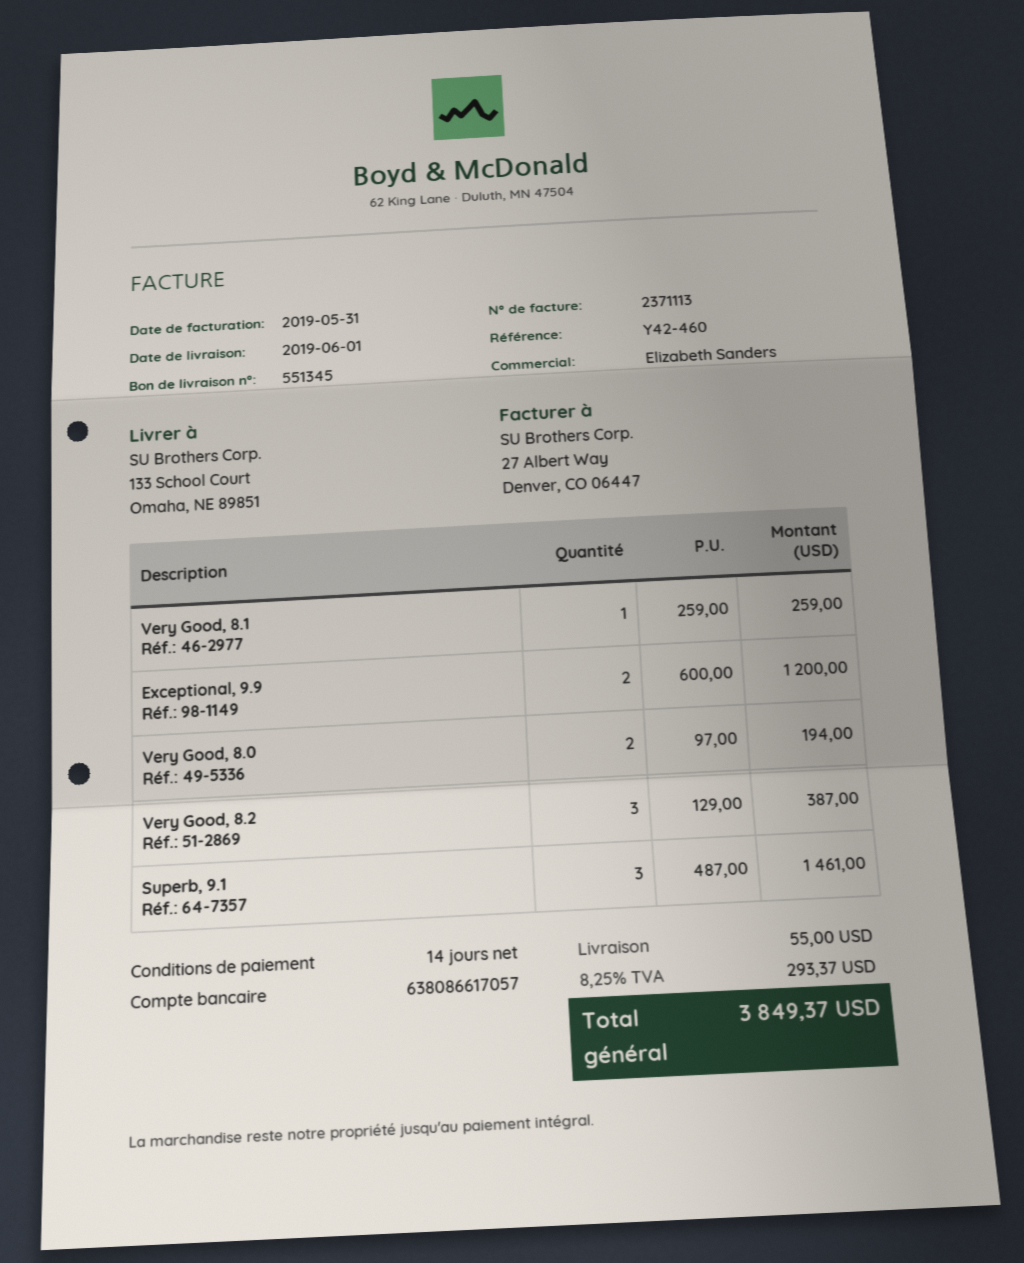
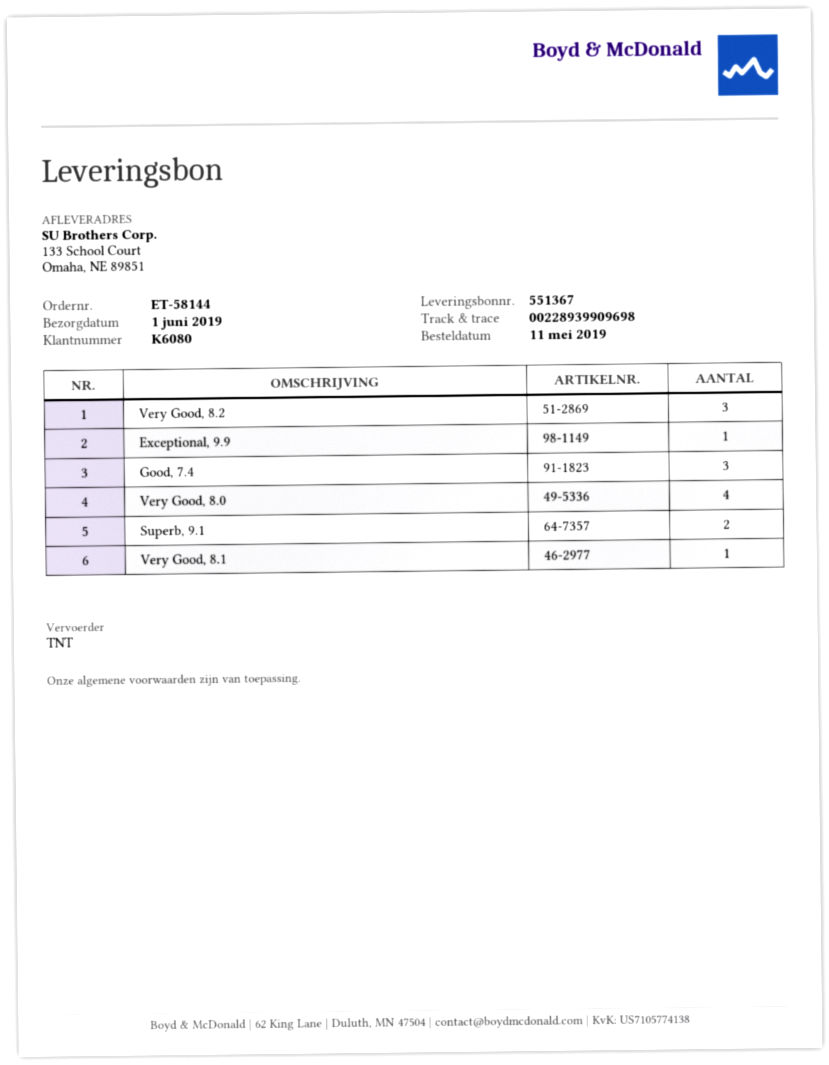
delivery note number: 551345 -> 551367
Exceptional, 9.9: 2 -> 1
Very Good, 8.0: 2 -> 4
Superb, 9.1: 3 -> 2
Good, 7.4: none -> 3

